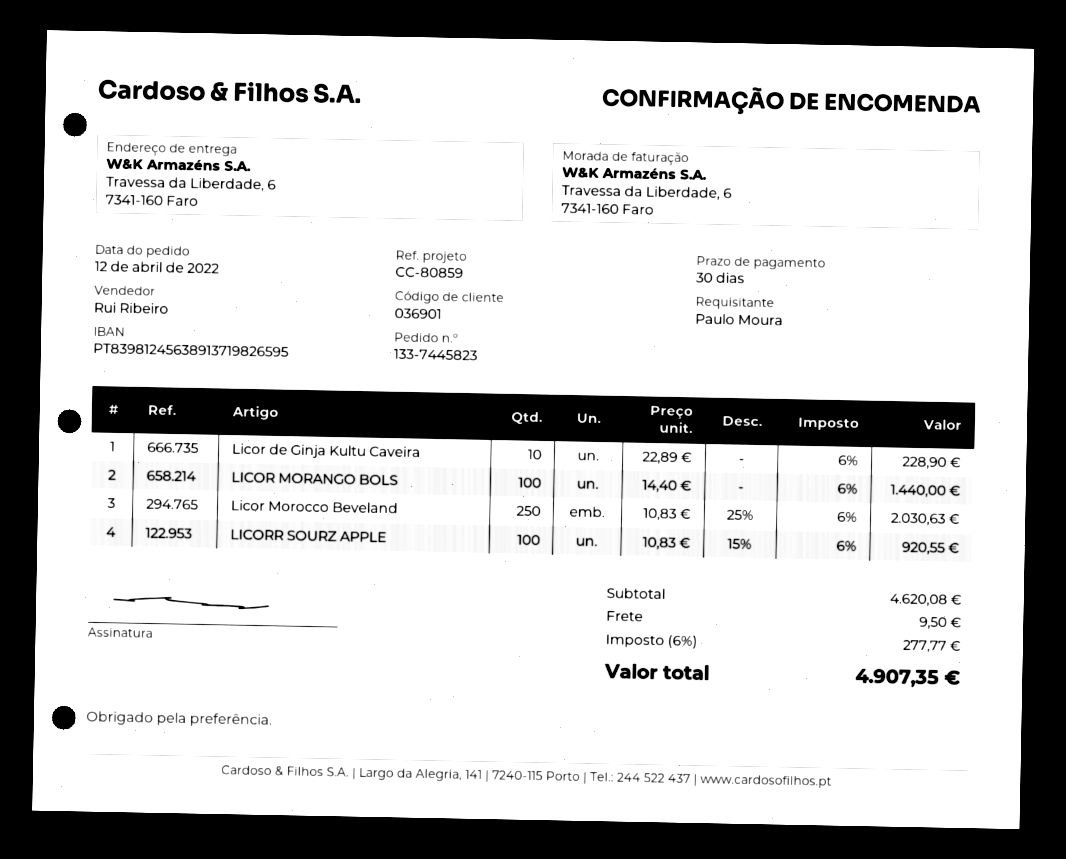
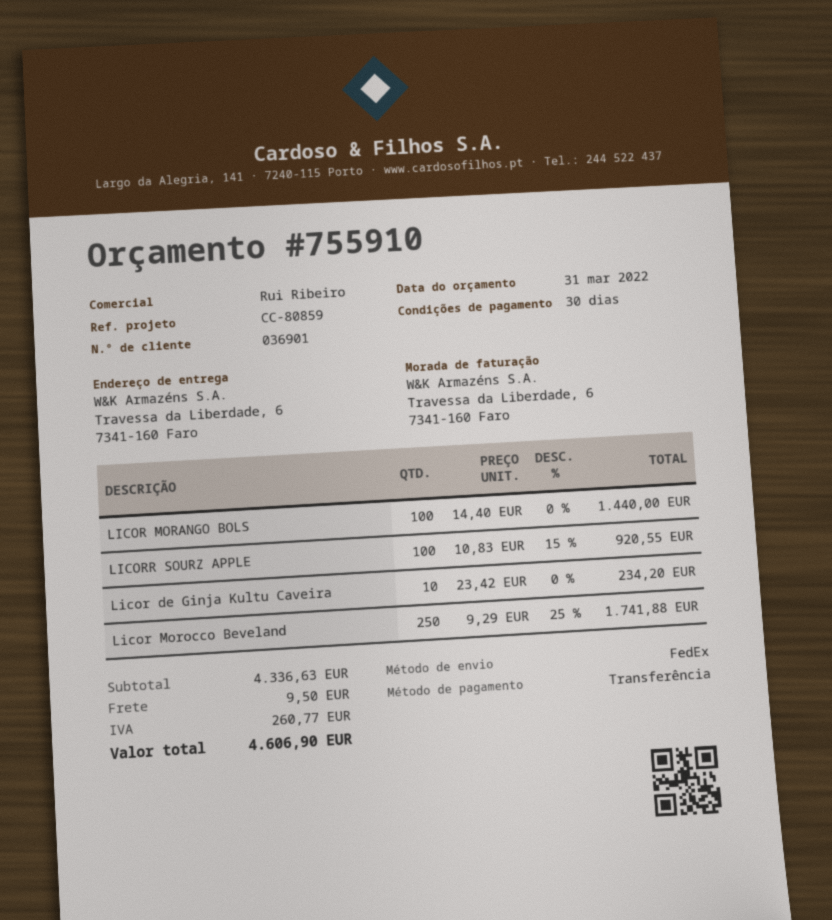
Licor de Ginja Kultu Caveira: 10 x 22.89 = 228.90 -> 10 x 23.42 = 234.20
Licor Morocco Beveland: 250 x 10.83 - 25% = 2030.63 -> 250 x 9.29 - 25% = 1741.88
subtotal: 4620.08 -> 4336.63
tax: 277.77 -> 260.77
total: 4907.35 -> 4606.90

